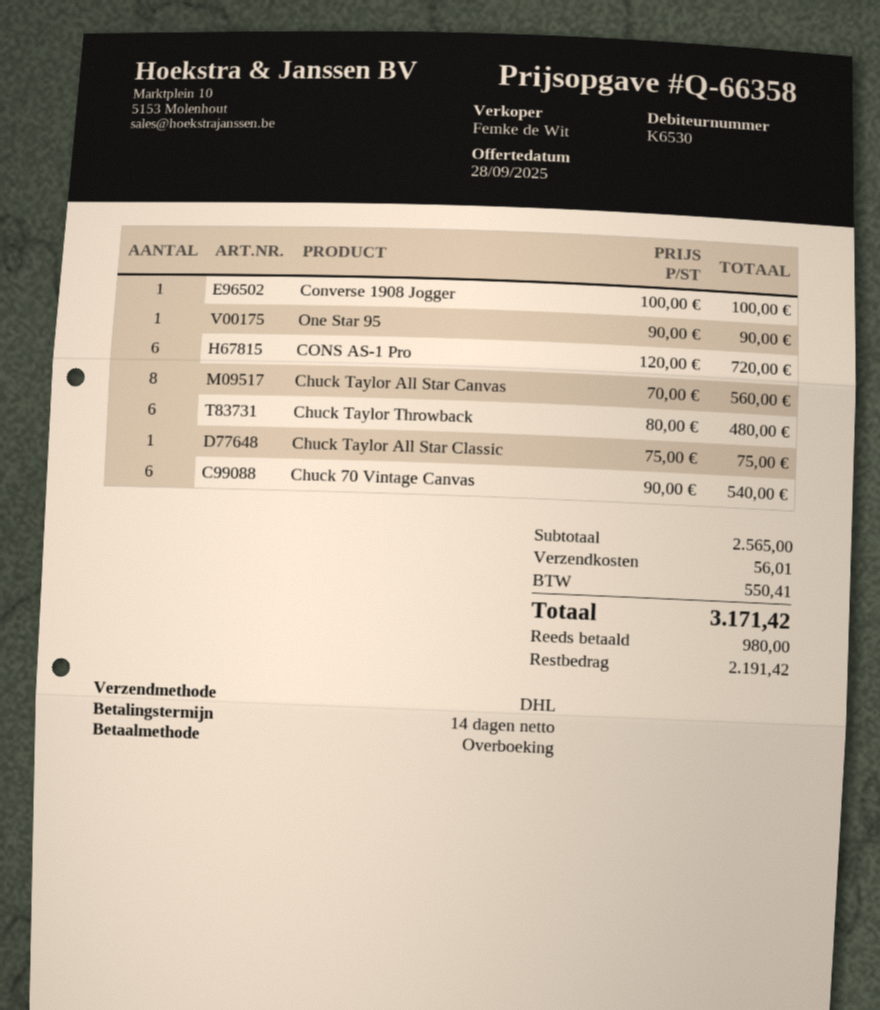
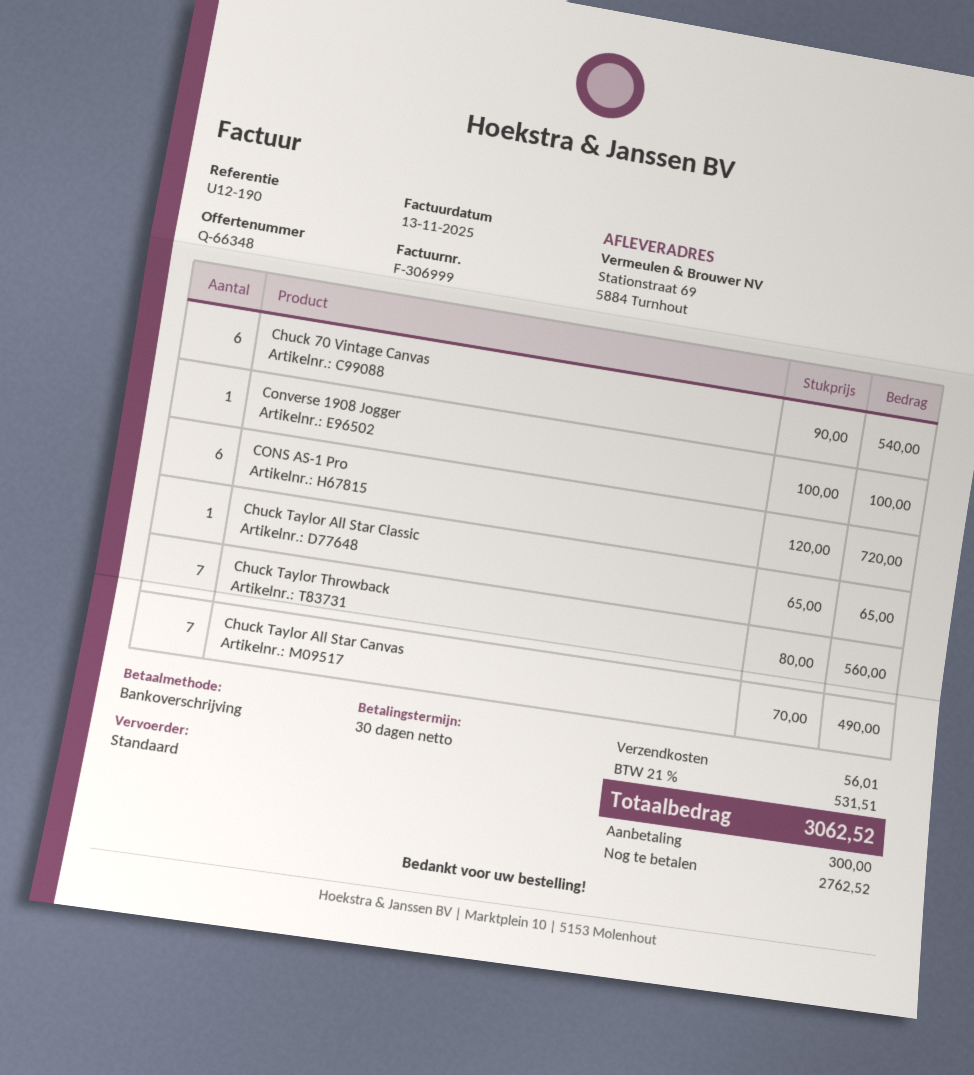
quote number: Q-66358 -> Q-66348
payment terms: 14 days -> 30 days
shipping method: DHL -> standard
One Star 95: 1 x 90.00 = 90.00 -> none
Chuck Taylor All Star Canvas: 8 x 70.00 = 560.00 -> 7 x 70.00 = 490.00
Chuck Taylor Throwback: 6 x 80.00 = 480.00 -> 7 x 80.00 = 560.00
Chuck Taylor All Star Classic: 1 x 75.00 = 75.00 -> 1 x 65.00 = 65.00
tax: 550.41 -> 531.51
total: 3171.42 -> 3062.52
deposit: 980.00 -> 300.00
balance: 2191.42 -> 2762.52

